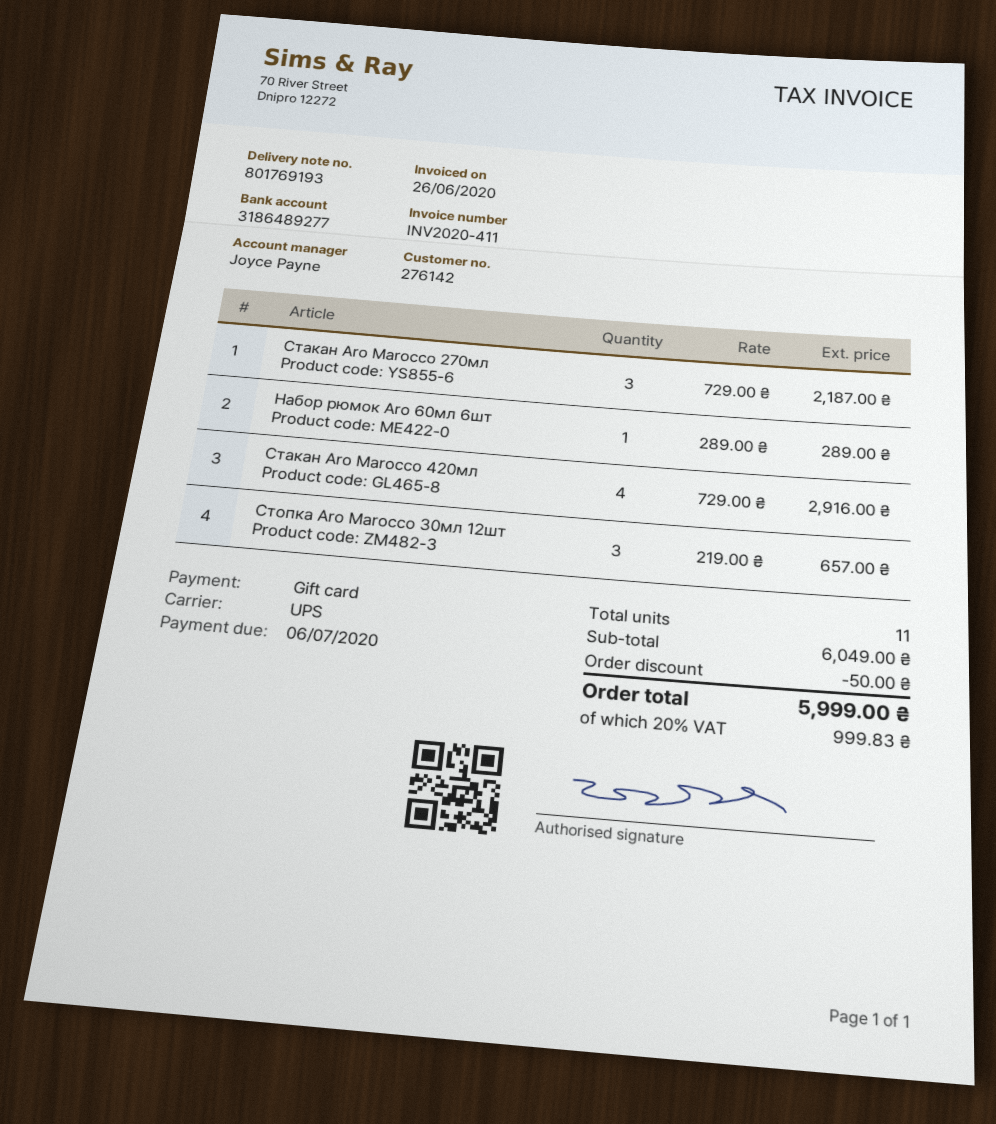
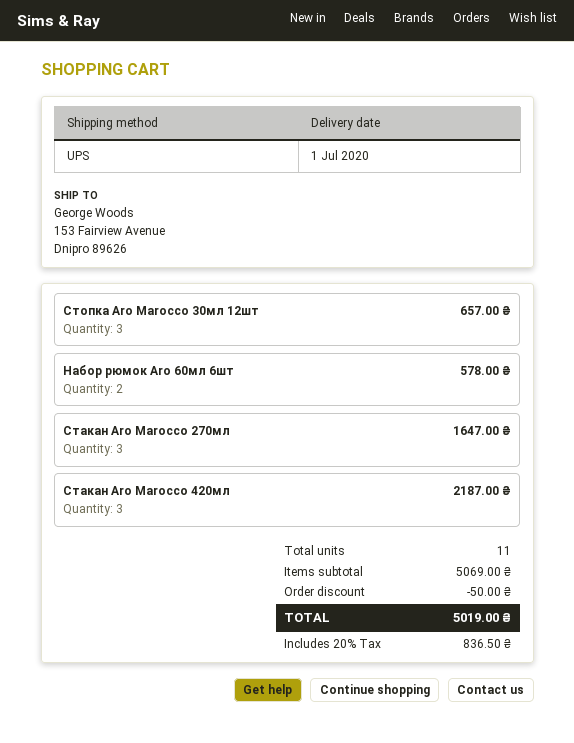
Стакан Aro Marocco 270мл: 3 for 2187.00 -> 3 for 1647.00
Набор рюмок Aro 60мл 6шт: 1 for 289.00 -> 2 for 578.00
Стакан Aro Marocco 420мл: 4 for 2916.00 -> 3 for 2187.00
subtotal: 6049.00 -> 5069.00
tax: 20% = 999.83 -> 20% = 836.50
total: 5999.00 -> 5019.00

